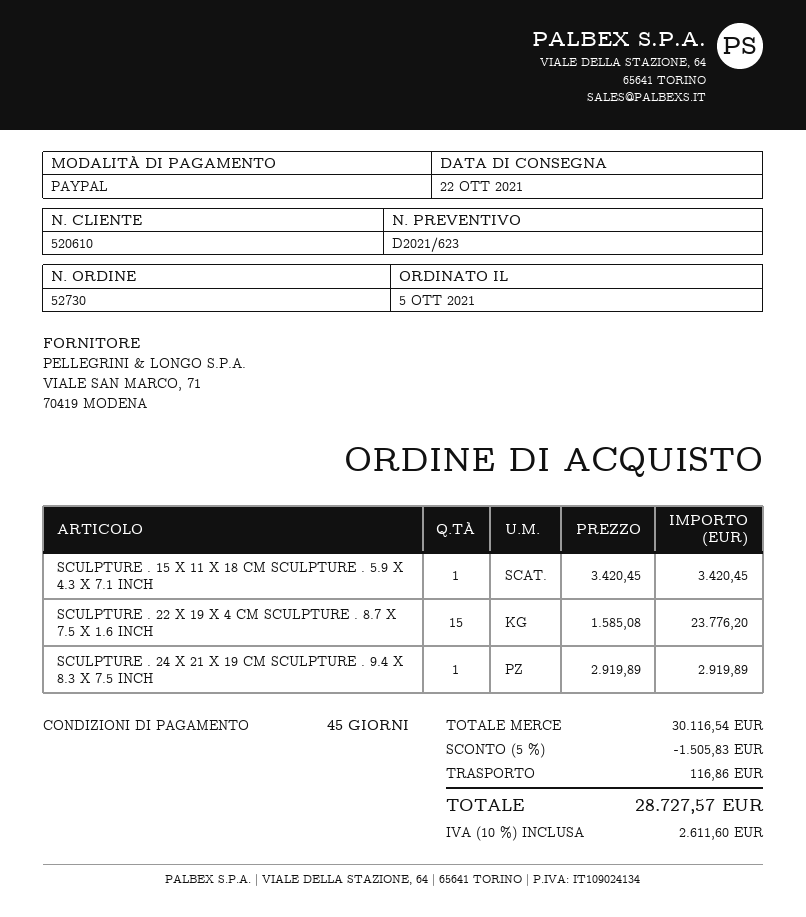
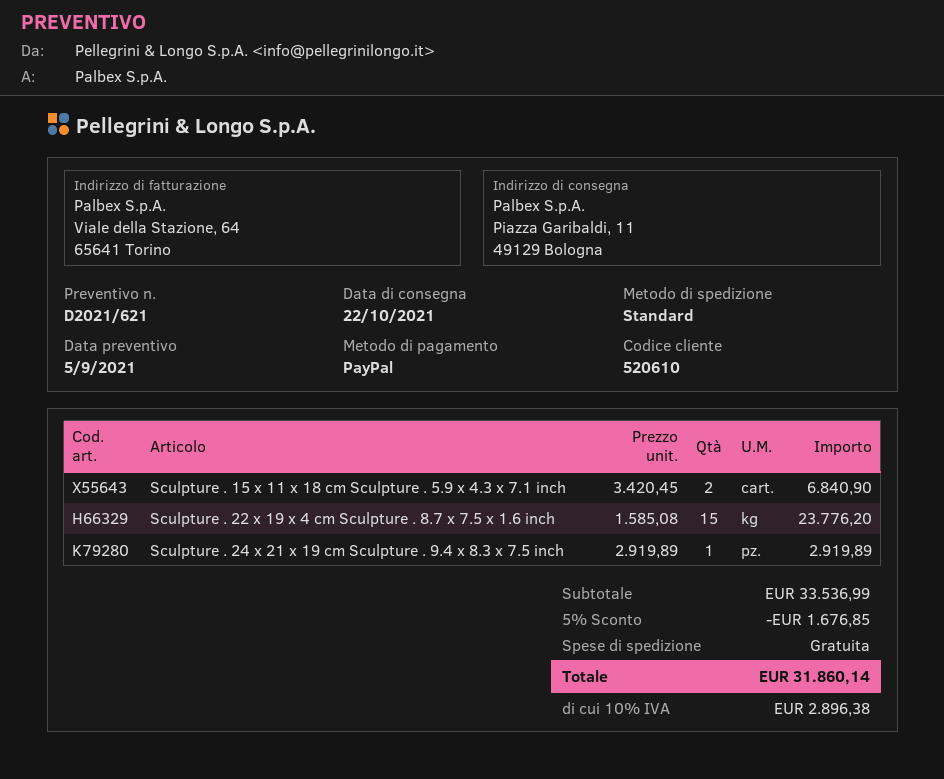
quote number: D2021/623 -> D2021/621
SCULPTURE . 15 X 11 X 18 CM SCULPTURE . 5.9 X 4.3 X 7.1 INCH: 1 x 3420.45 = 3420.45 -> 2 x 3420.45 = 6840.90
subtotal: 30116.54 -> 33536.99
discount: 5% = 1505.83 -> 5% = 1676.85
shipping: 116.86 -> 0.00
tax: 10% = 2611.60 -> 10% = 2896.38
total: 28727.57 -> 31860.14

